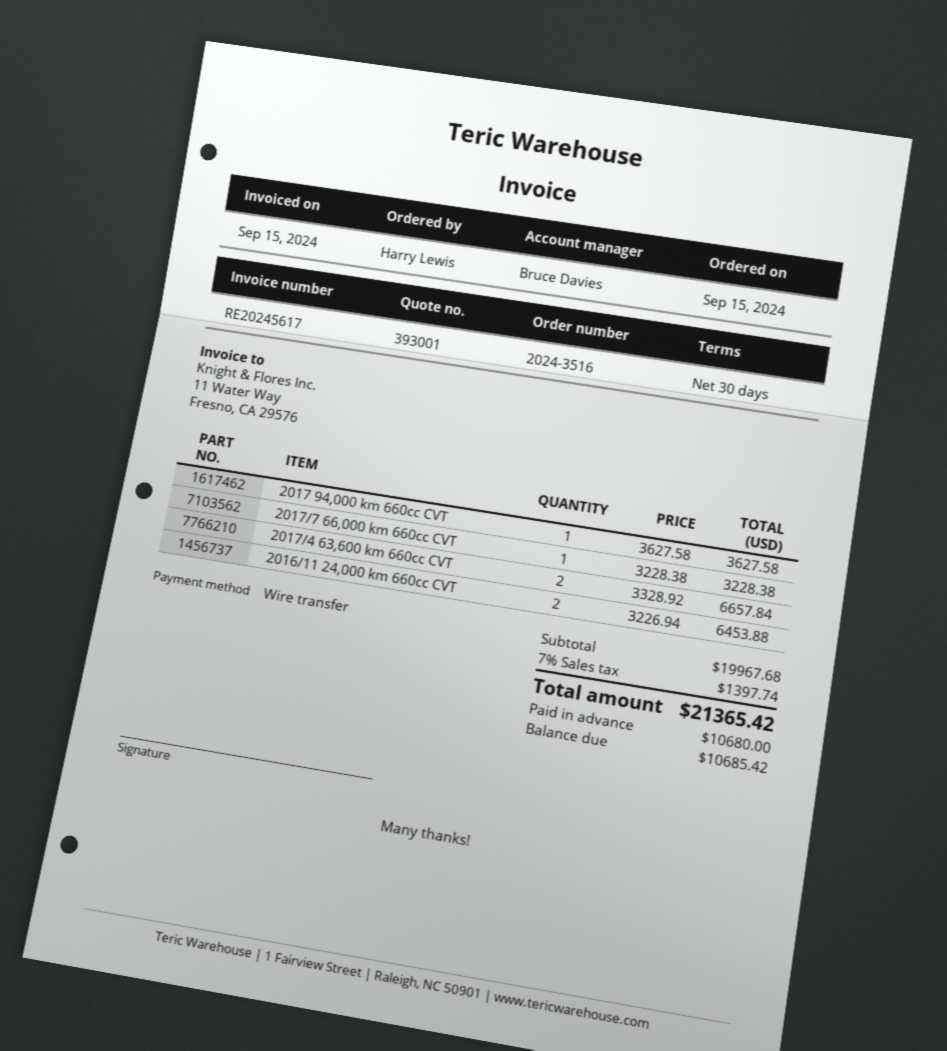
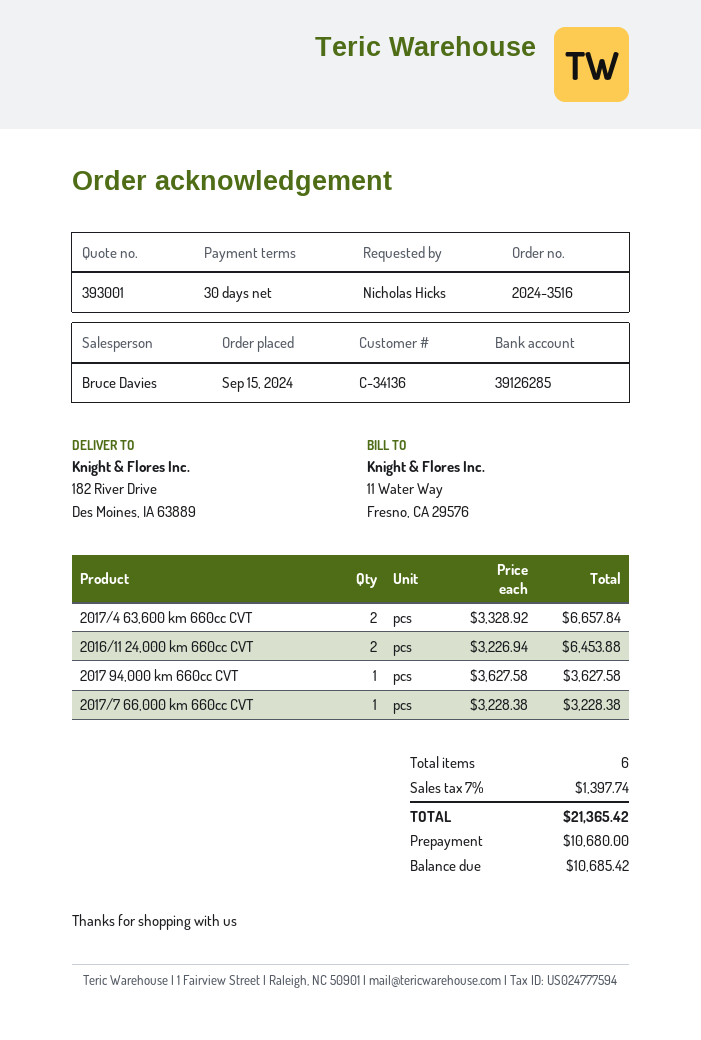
ordered by: Harry Lewis -> Nicholas Hicks

